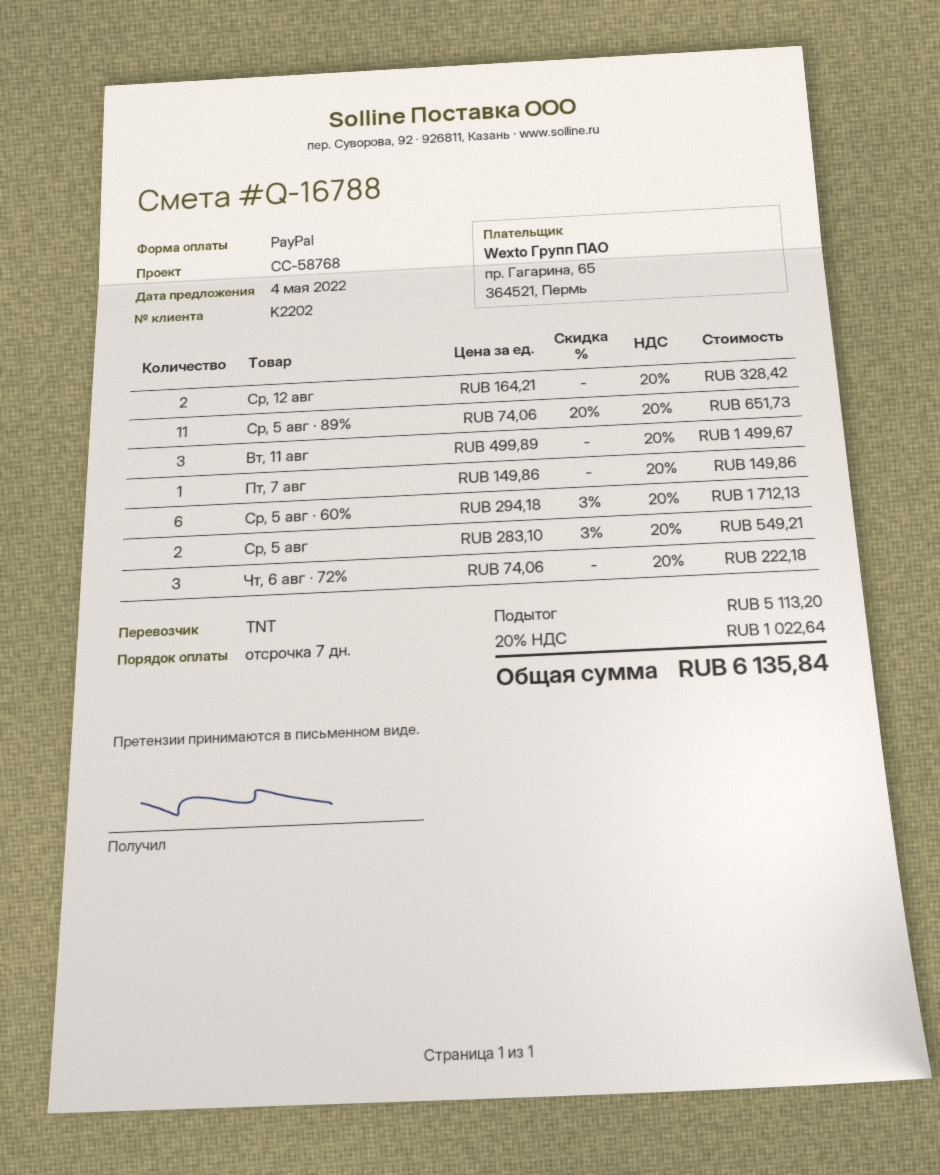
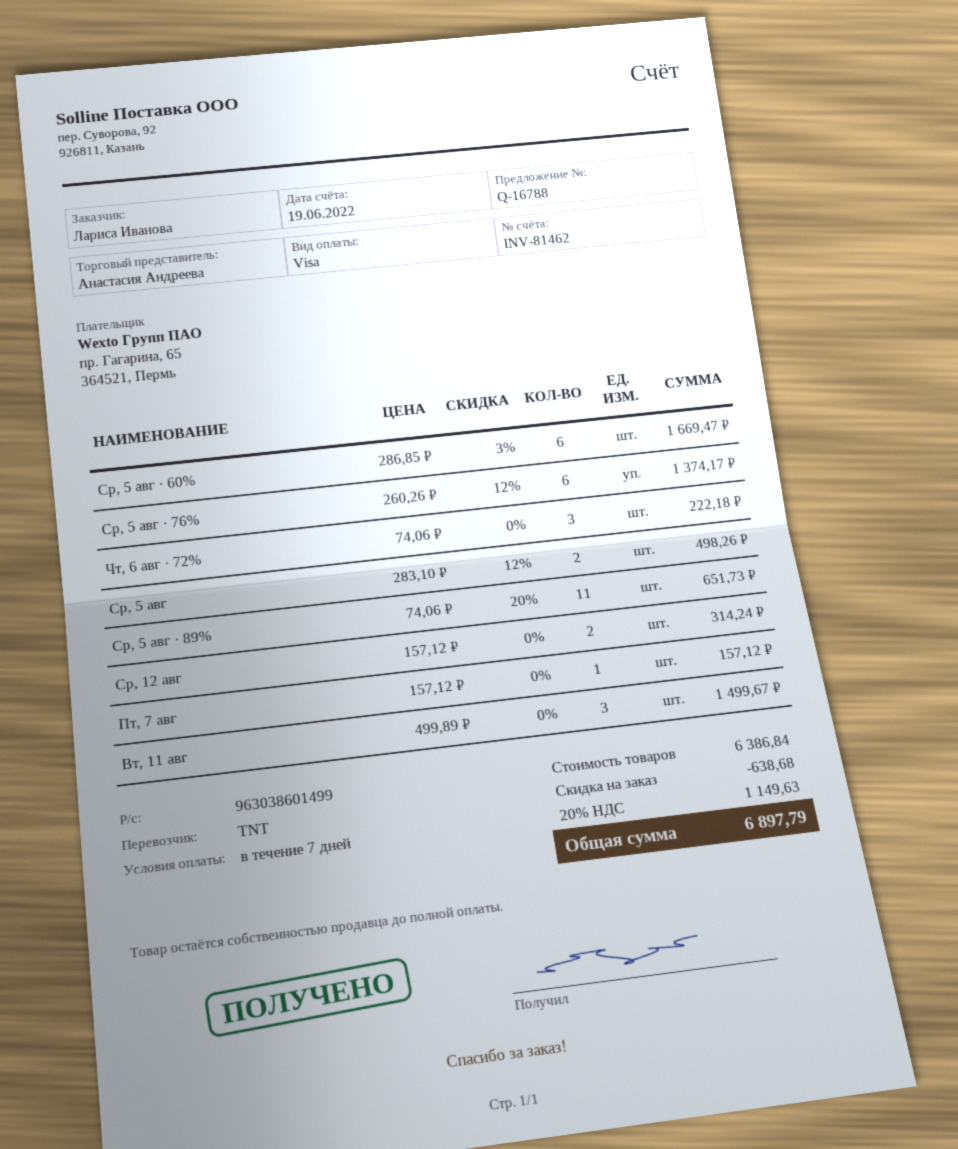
payment method: PayPal -> Visa
Ср, 12 авг: 2 x 164.21 = 328.42 -> 2 x 157.12 = 314.24
Пт, 7 авг: 1 x 149.86 = 149.86 -> 1 x 157.12 = 157.12
Ср, 5 авг · 60%: 6 x 294.18 - 3% = 1712.13 -> 6 x 286.85 - 3% = 1669.47
Ср, 5 авг: 2 x 283.10 - 3% = 549.21 -> 2 x 283.10 - 12% = 498.26
Ср, 5 авг · 76%: none -> 6 x 260.26 - 12% = 1374.17
subtotal: 5113.20 -> 6386.84
discount: none -> 638.68
tax: 20% = 1022.64 -> 20% = 1149.63
total: 6135.84 -> 6897.79

